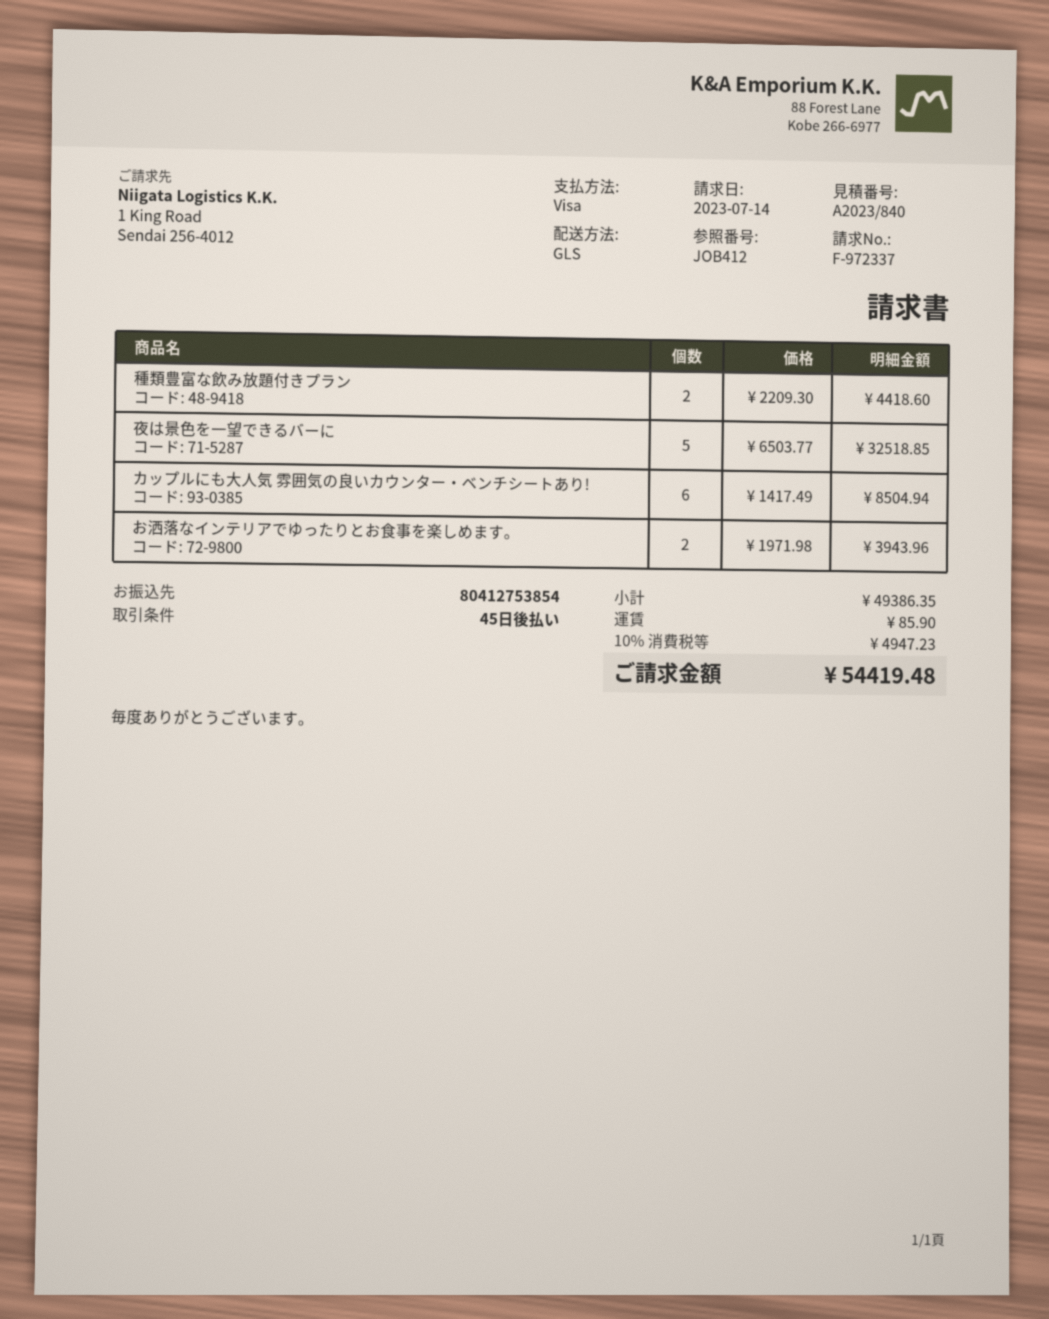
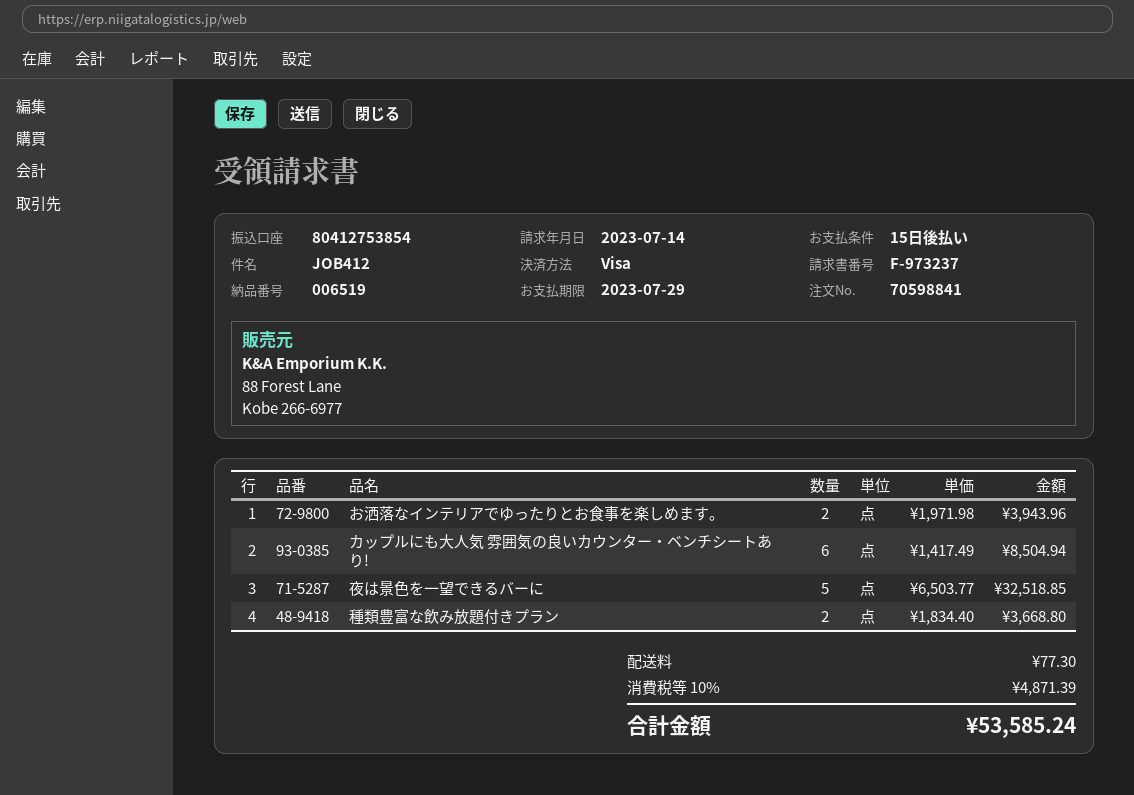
invoice number: F-972337 -> F-973237
payment terms: 45 days -> 15 days
種類豊富な飲み放題付きプラン: 2 x 2209.30 = 4418.60 -> 2 x 1834.40 = 3668.80
shipping: 85.90 -> 77.30
tax: 10% = 4947.23 -> 10% = 4871.39
total: 54419.48 -> 53585.24

